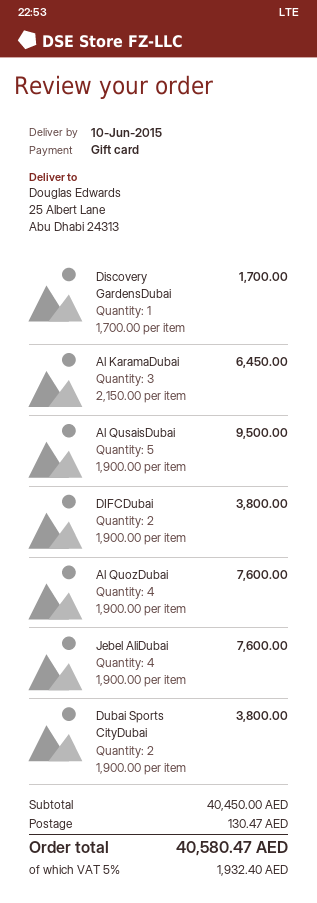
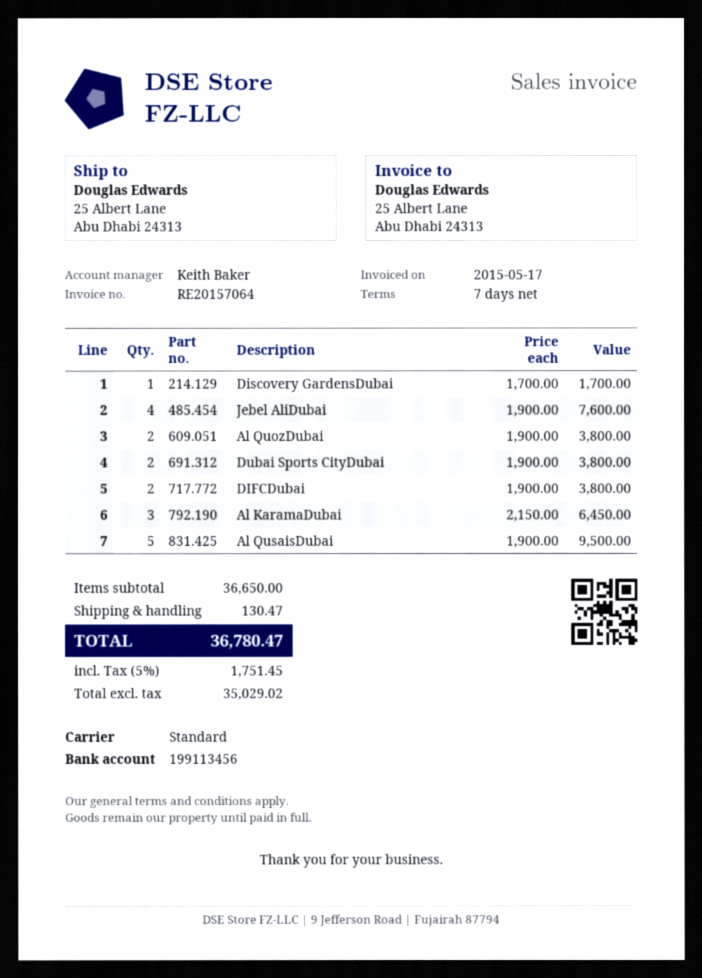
Al QuozDubai: 4 x 1900.00 = 7600.00 -> 2 x 1900.00 = 3800.00
subtotal: 40450.00 -> 36650.00
tax: 5% = 1932.40 -> 5% = 1751.45
total: 40580.47 -> 36780.47

